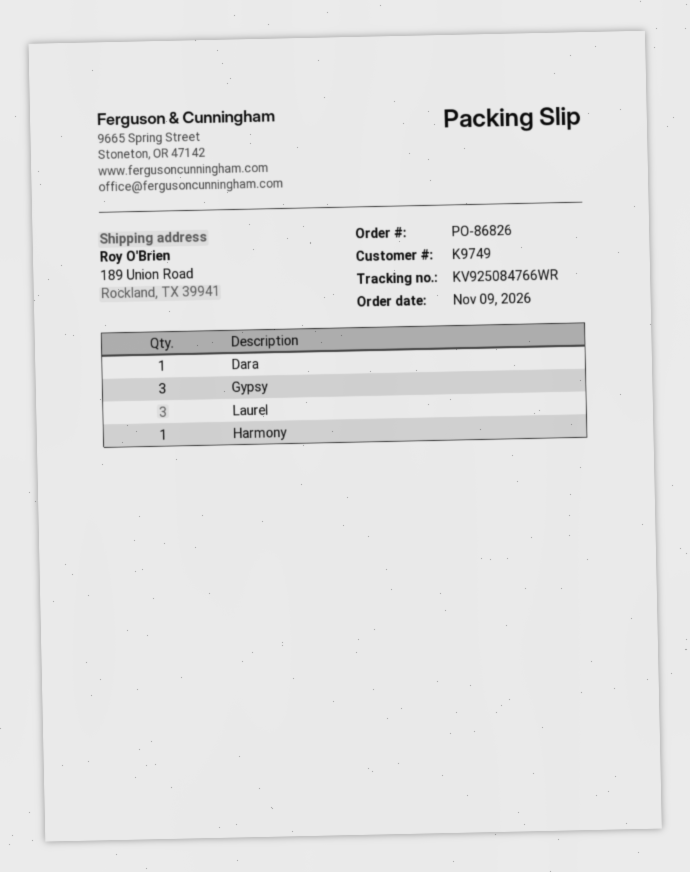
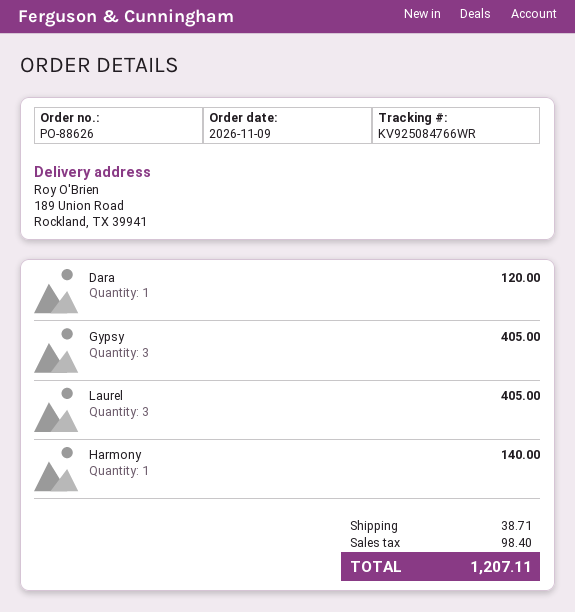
order number: PO-86826 -> PO-88626

